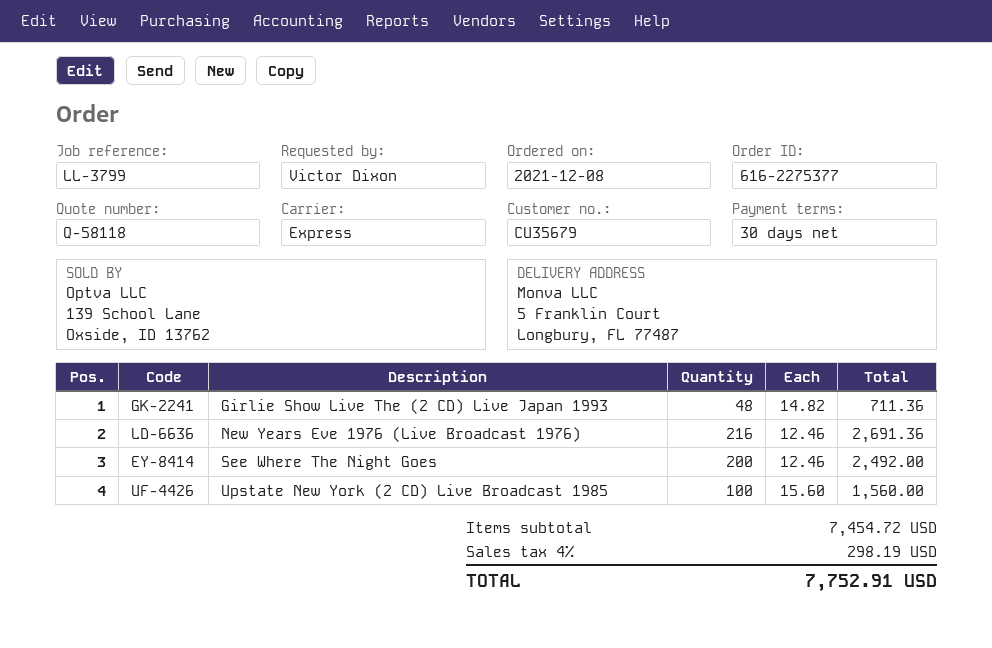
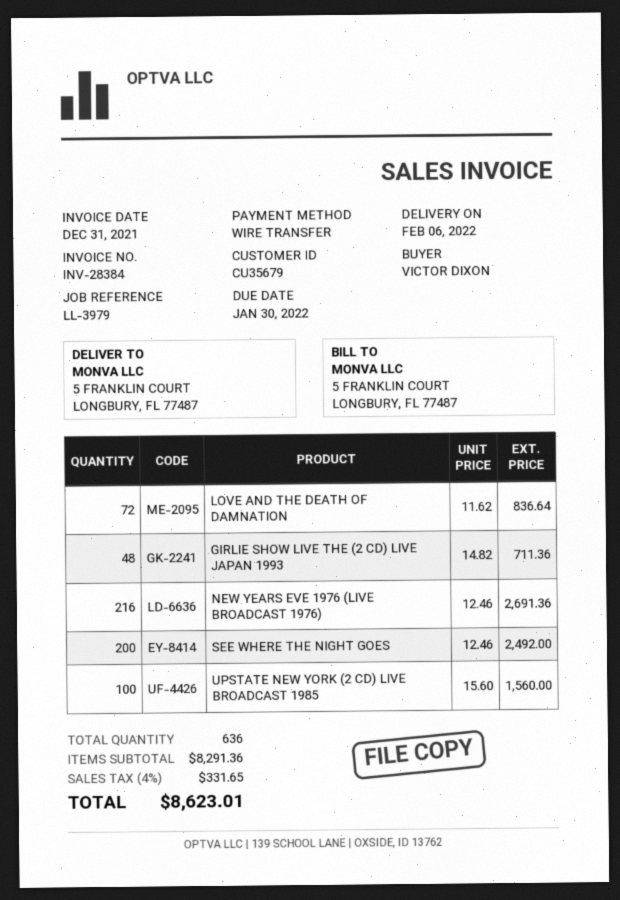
reference: LL-3799 -> LL-3979
LOVE AND THE DEATH OF DAMNATION: none -> 72 x 11.62 = 836.64
subtotal: 7454.72 -> 8291.36
tax: 4% = 298.19 -> 4% = 331.65
total: 7752.91 -> 8623.01

